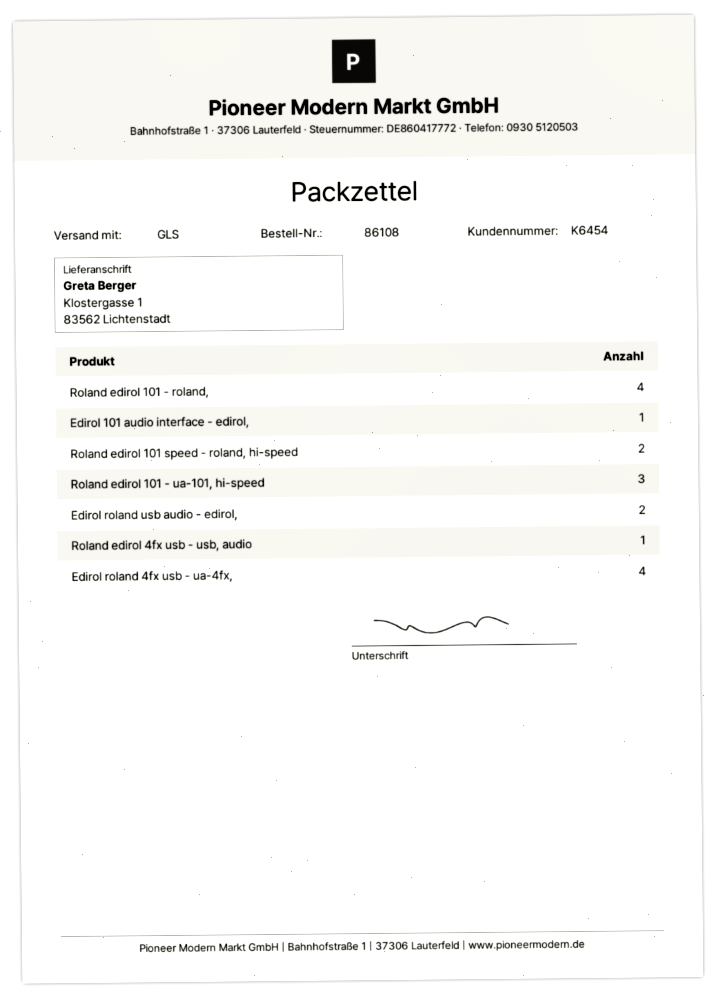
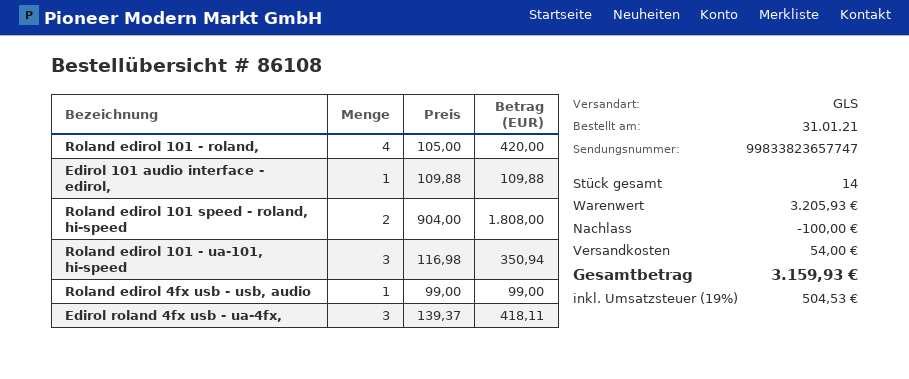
Edirol roland usb audio - edirol,: 2 -> none
Edirol roland 4fx usb - ua-4fx,: 4 -> 3

